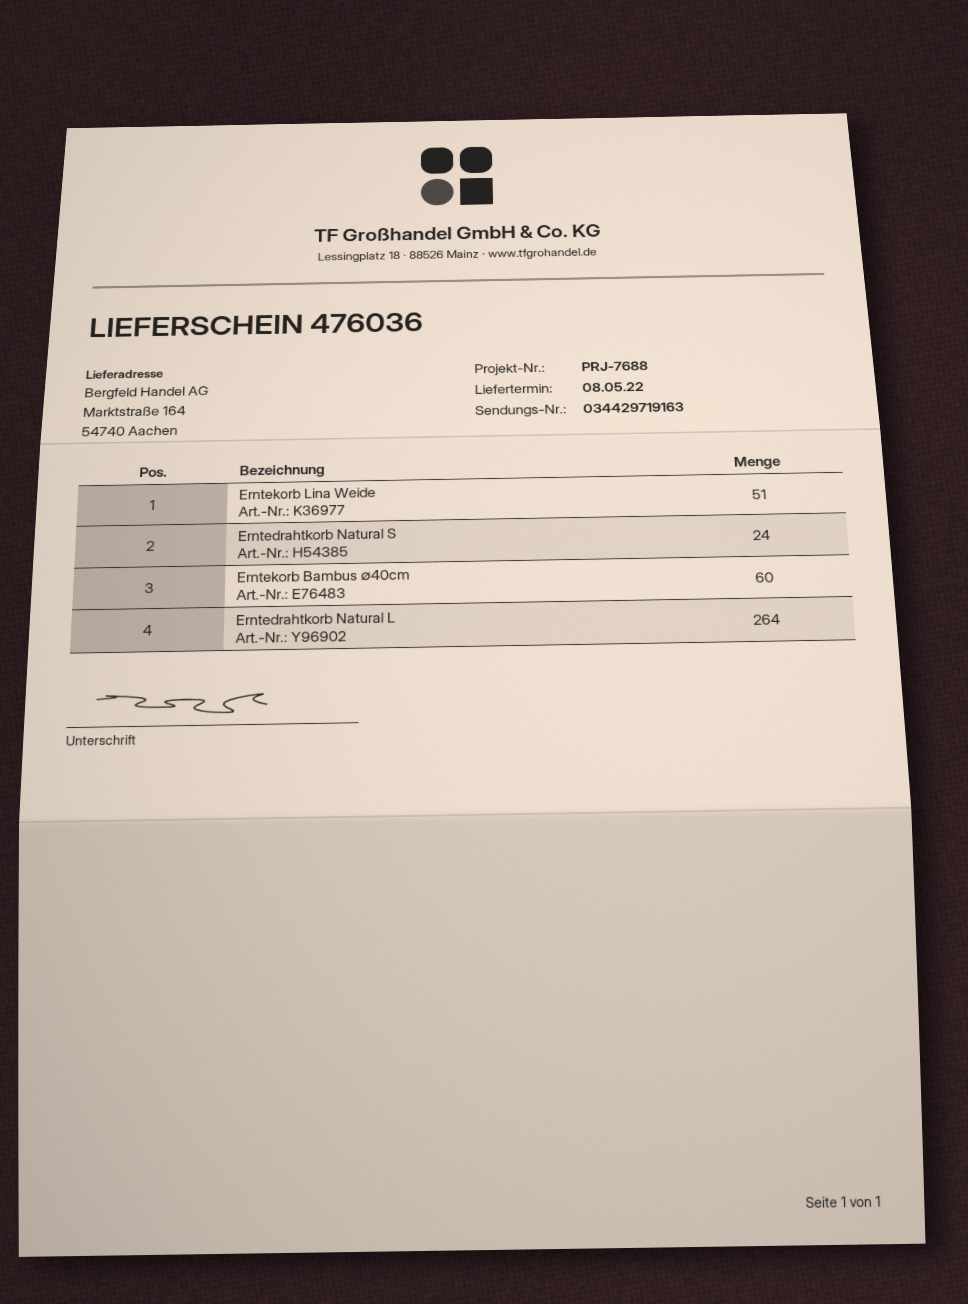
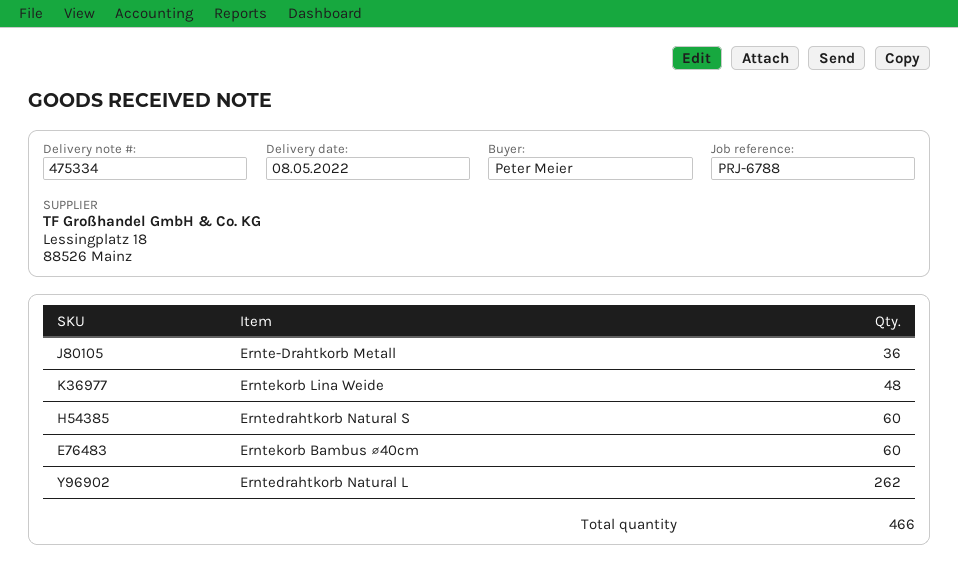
delivery note number: 476036 -> 475334
reference: PRJ-7688 -> PRJ-6788
Erntekorb Lina Weide: 51 -> 48
Erntedrahtkorb Natural S: 24 -> 60
Erntedrahtkorb Natural L: 264 -> 262
Ernte-Drahtkorb Metall: none -> 36

